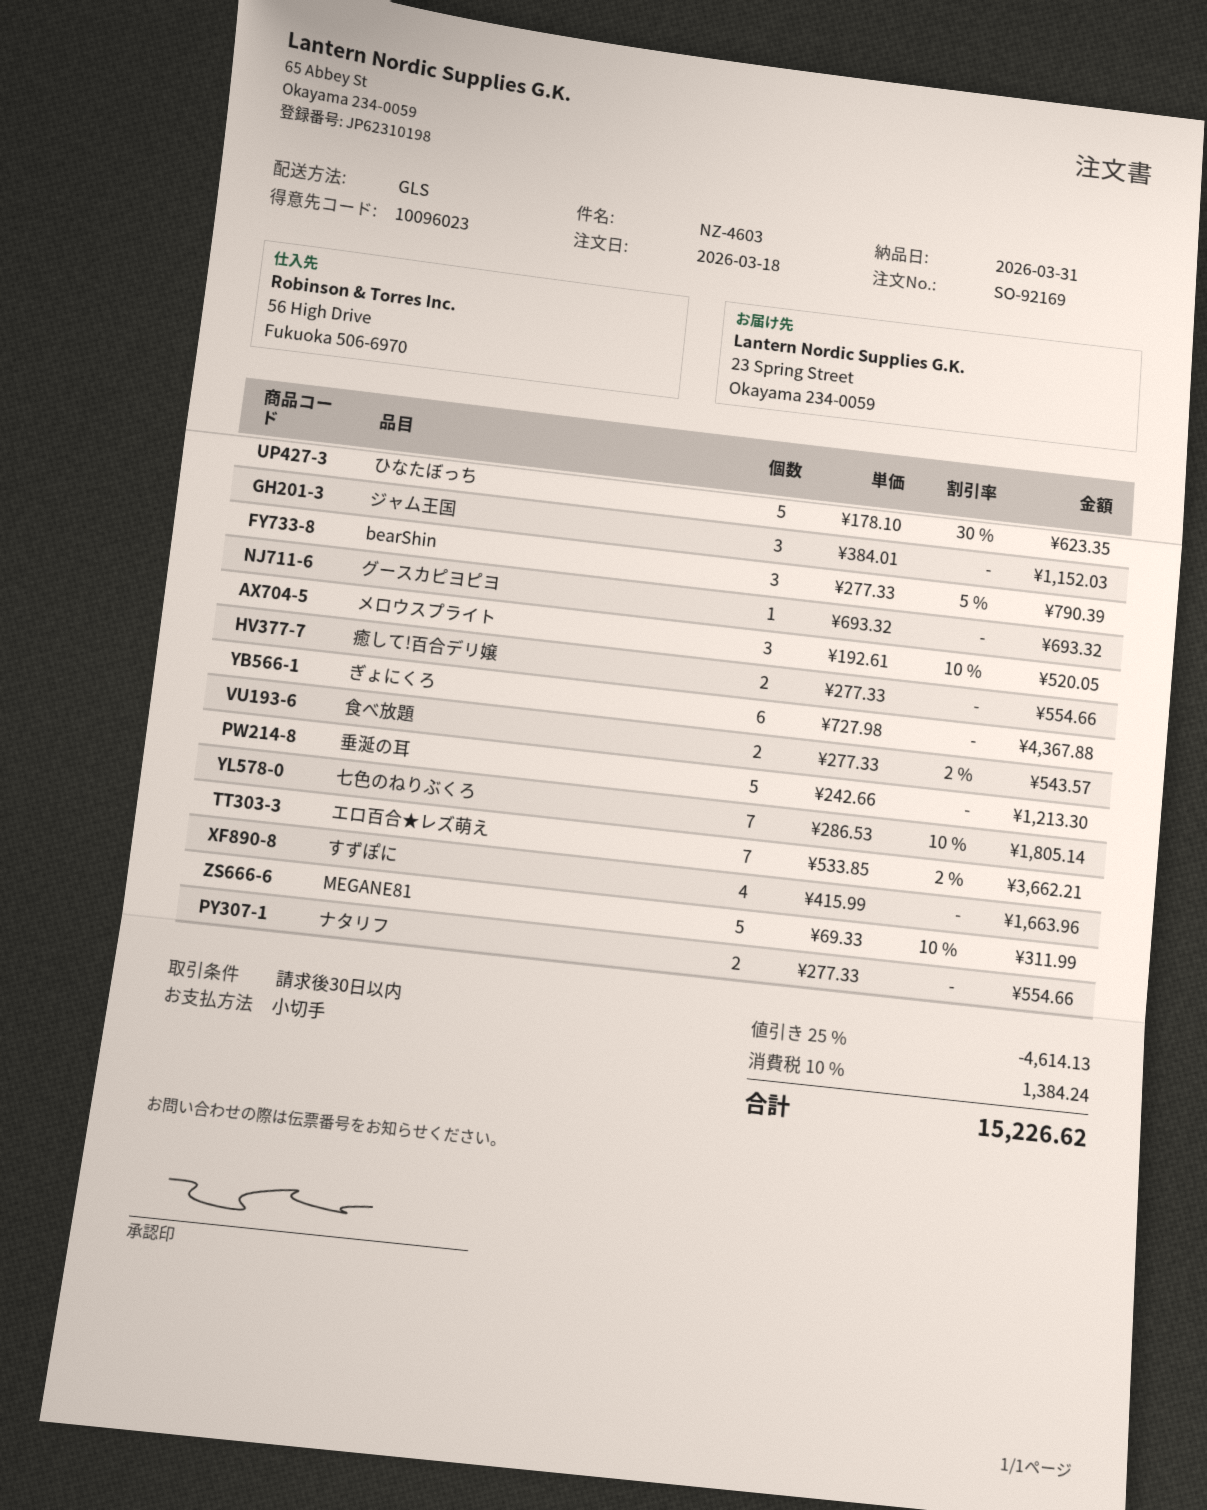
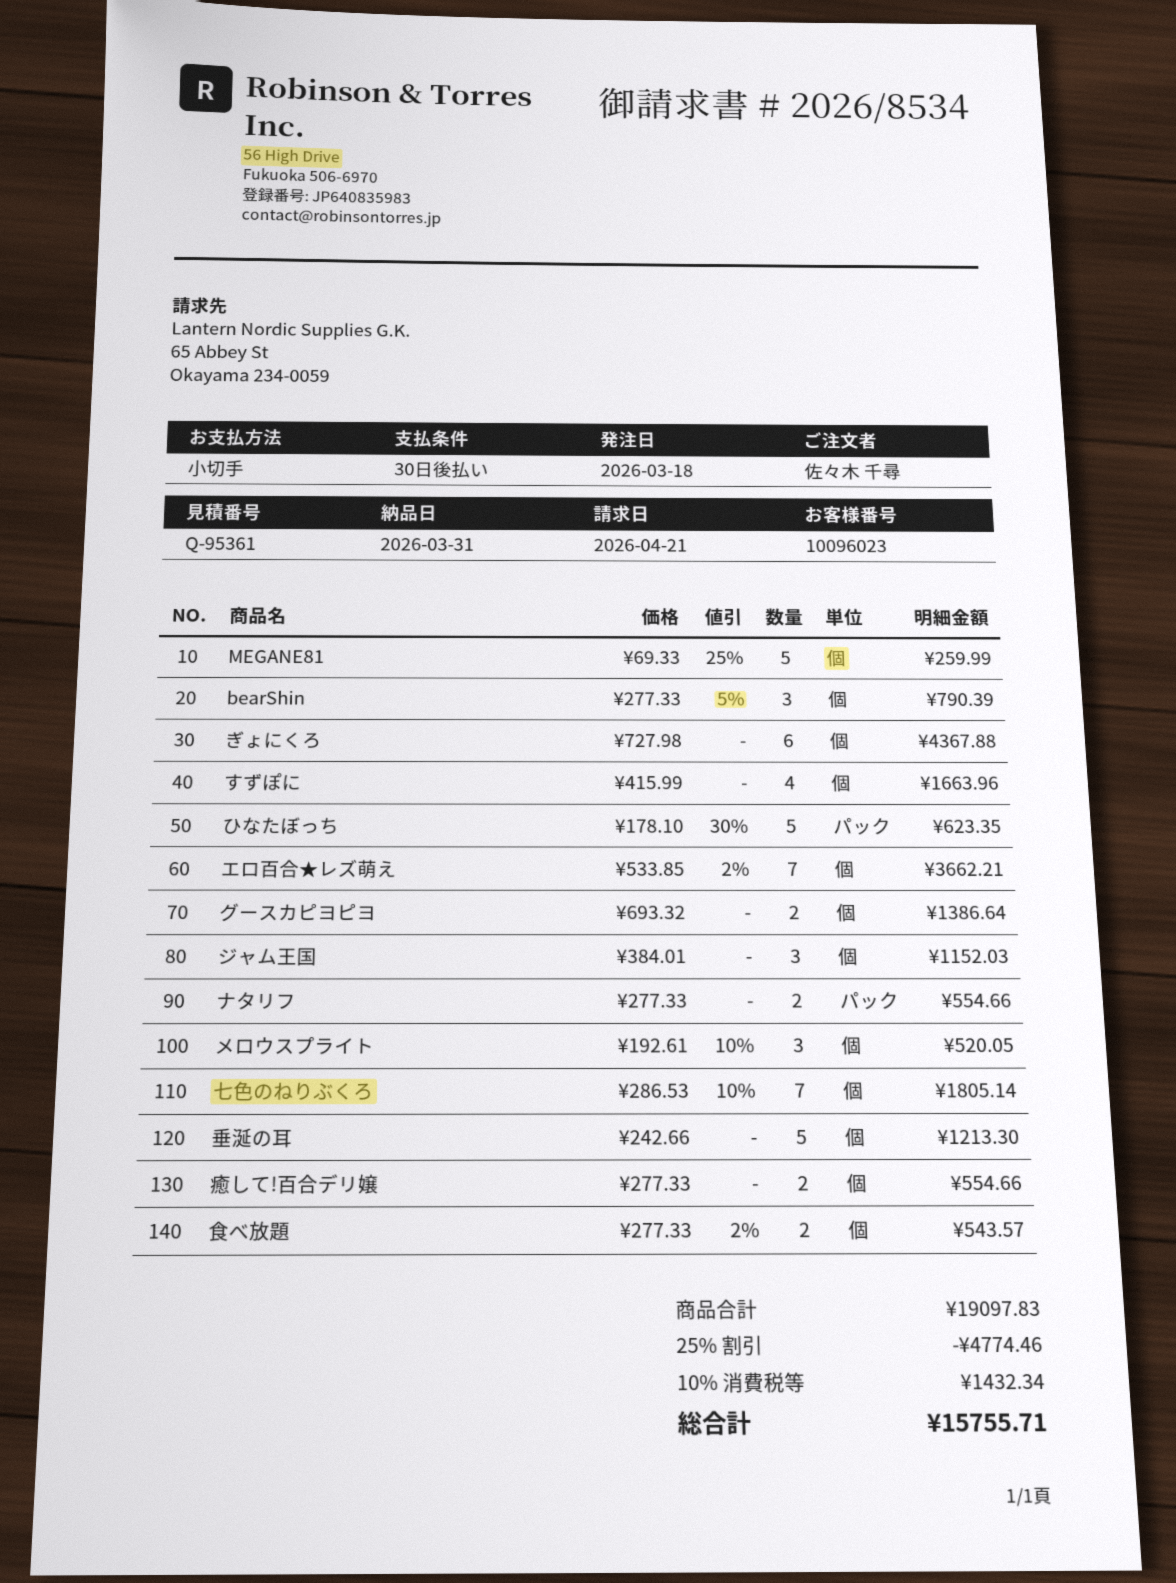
グースカピヨピヨ: 1 x 693.32 = 693.32 -> 2 x 693.32 = 1386.64
MEGANE81: 5 x 69.33 - 10% = 311.99 -> 5 x 69.33 - 25% = 259.99
discount: 25% = 4614.13 -> 25% = 4774.46
tax: 10% = 1384.24 -> 10% = 1432.34
total: 15226.62 -> 15755.71

